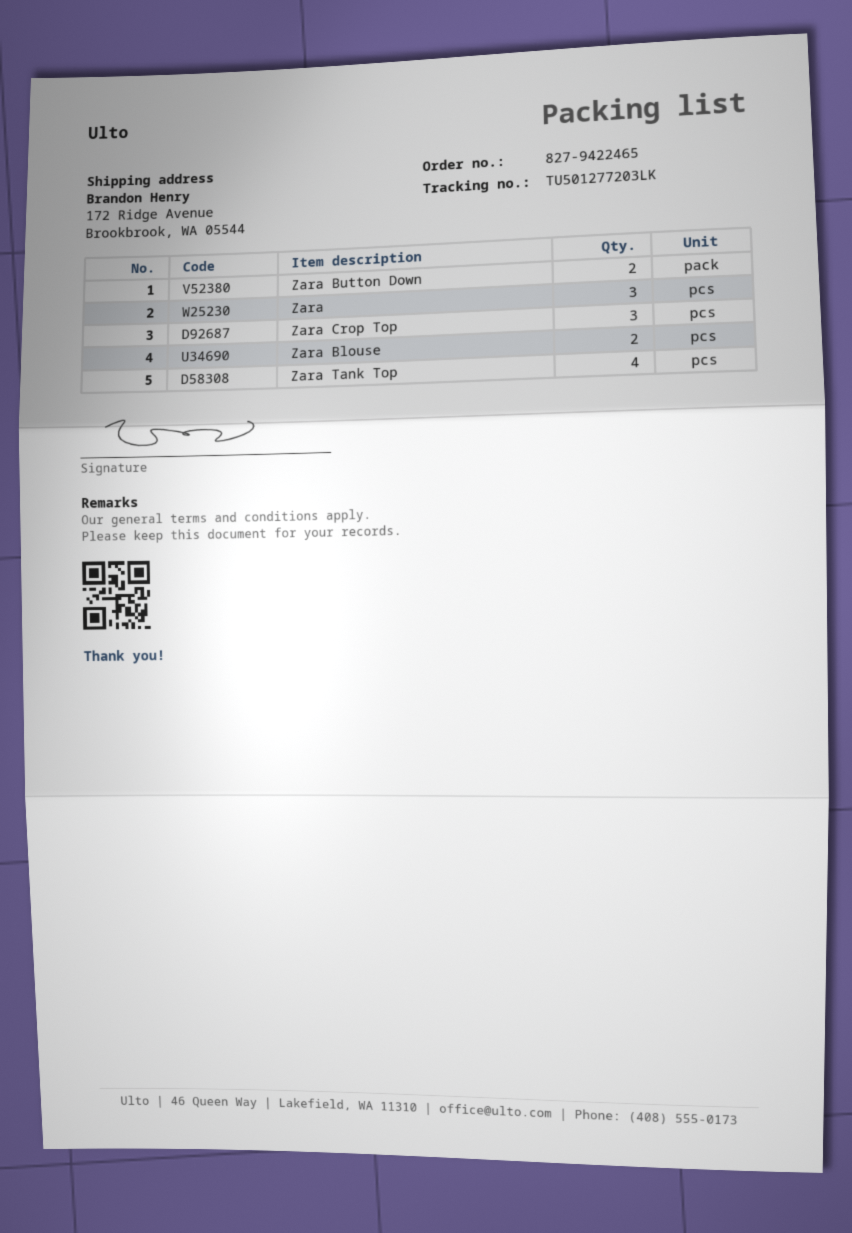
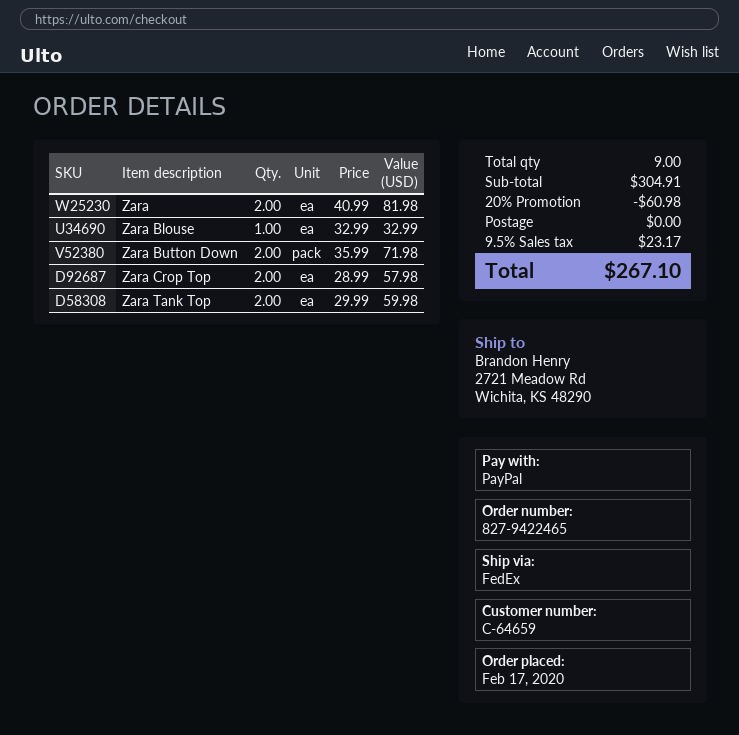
ship to: 172 Ridge Avenue, Brookbrook, WA 05544 -> 2721 Meadow Rd, Wichita, KS 48290
Zara: 3 -> 2
Zara Crop Top: 3 -> 2
Zara Blouse: 2 -> 1
Zara Tank Top: 4 -> 2

